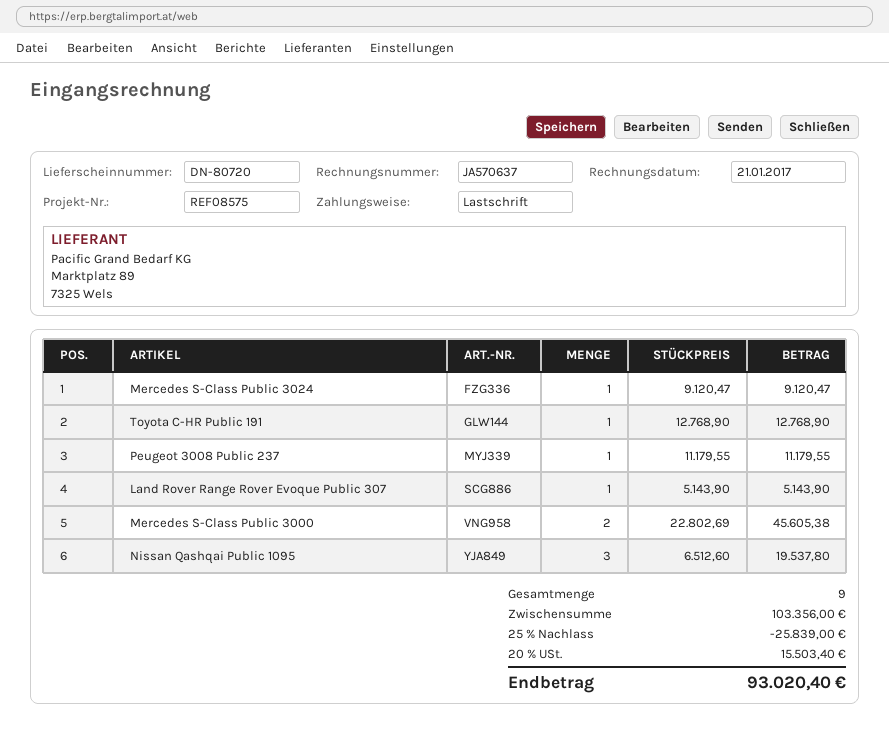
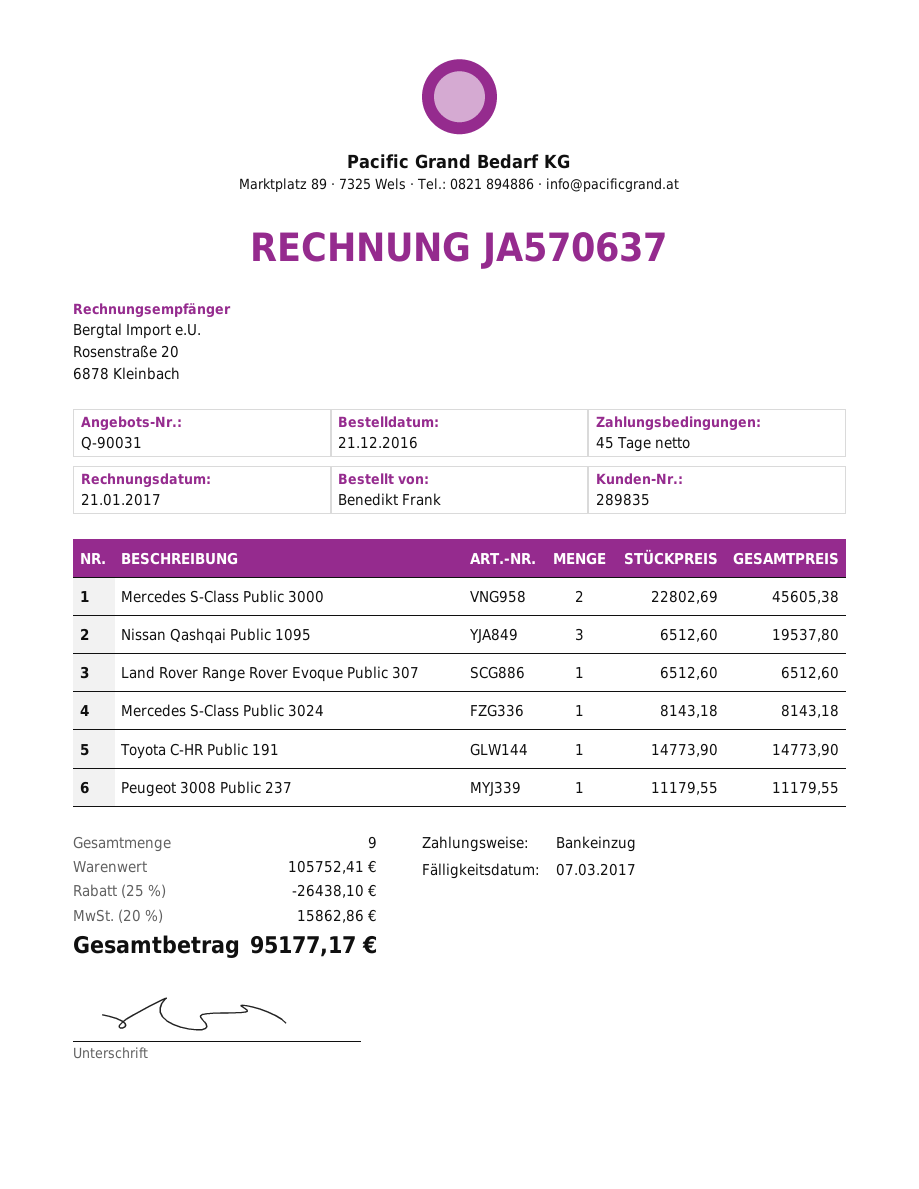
Mercedes S-Class Public 3024: 1 x 9120.47 = 9120.47 -> 1 x 8143.18 = 8143.18
Toyota C-HR Public 191: 1 x 12768.90 = 12768.90 -> 1 x 14773.90 = 14773.90
Land Rover Range Rover Evoque Public 307: 1 x 5143.90 = 5143.90 -> 1 x 6512.60 = 6512.60
subtotal: 103356.00 -> 105752.41
discount: 25% = 25839.00 -> 25% = 26438.10
tax: 20% = 15503.40 -> 20% = 15862.86
total: 93020.40 -> 95177.17

